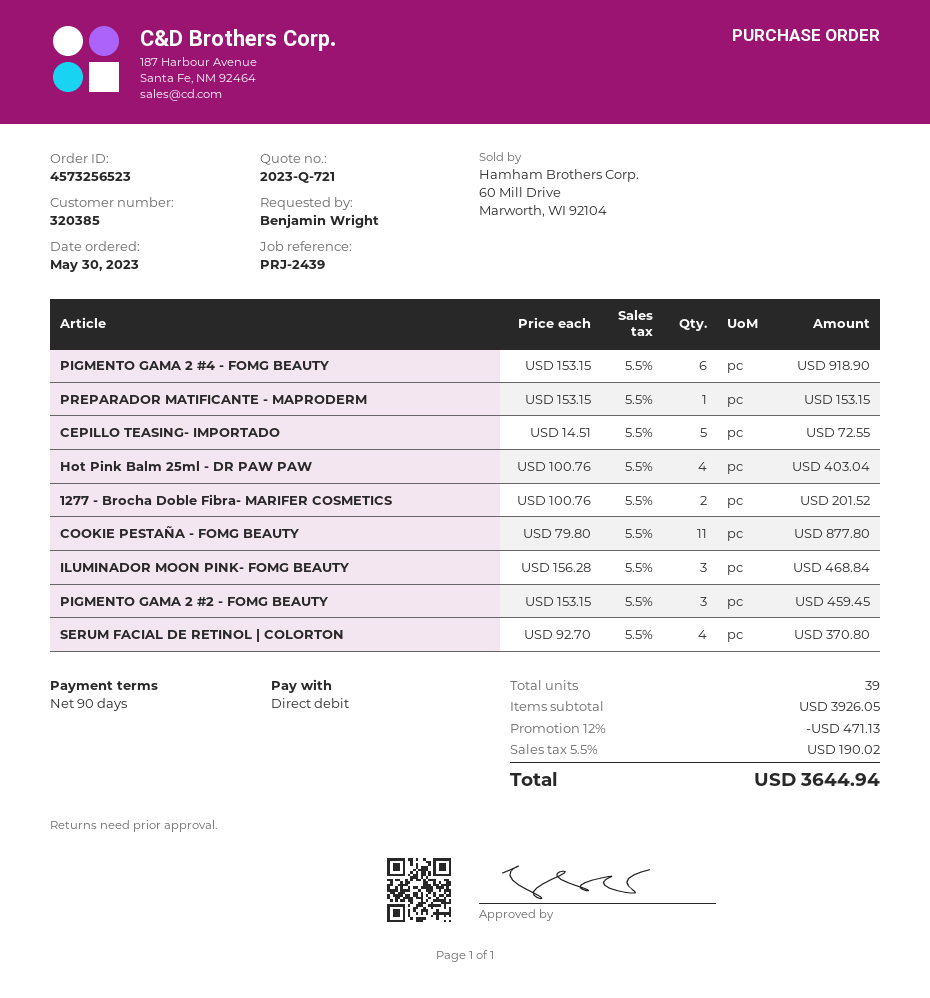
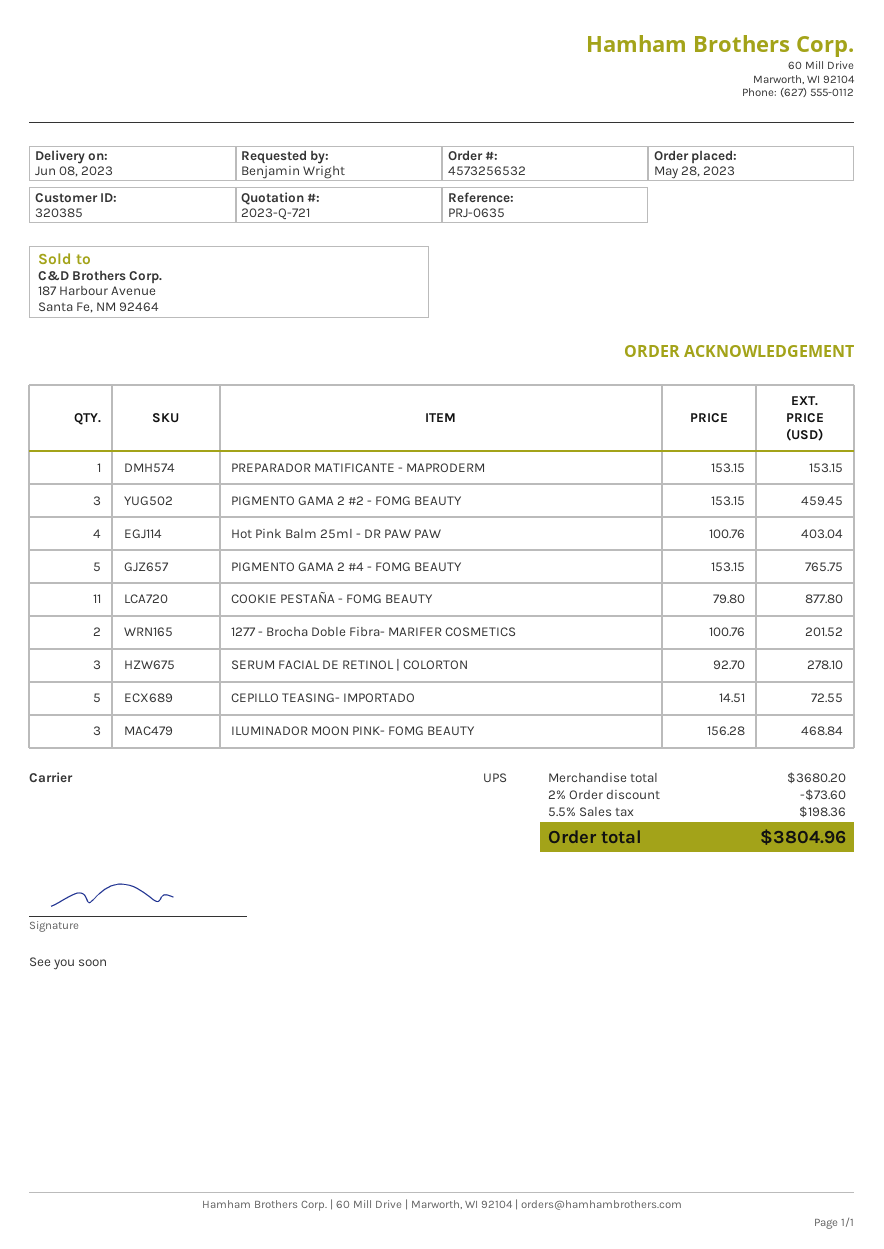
order number: 4573256523 -> 4573256532
order date: 2023-05-30 -> 2023-05-28
reference: PRJ-2439 -> PRJ-0635
PIGMENTO GAMA 2 #4 - FOMG BEAUTY: 6 x 153.15 = 918.90 -> 5 x 153.15 = 765.75
SERUM FACIAL DE RETINOL | COLORTON: 4 x 92.70 = 370.80 -> 3 x 92.70 = 278.10
subtotal: 3926.05 -> 3680.20
discount: 12% = 471.13 -> 2% = 73.60
tax: 5.5% = 190.02 -> 5.5% = 198.36
total: 3644.94 -> 3804.96

